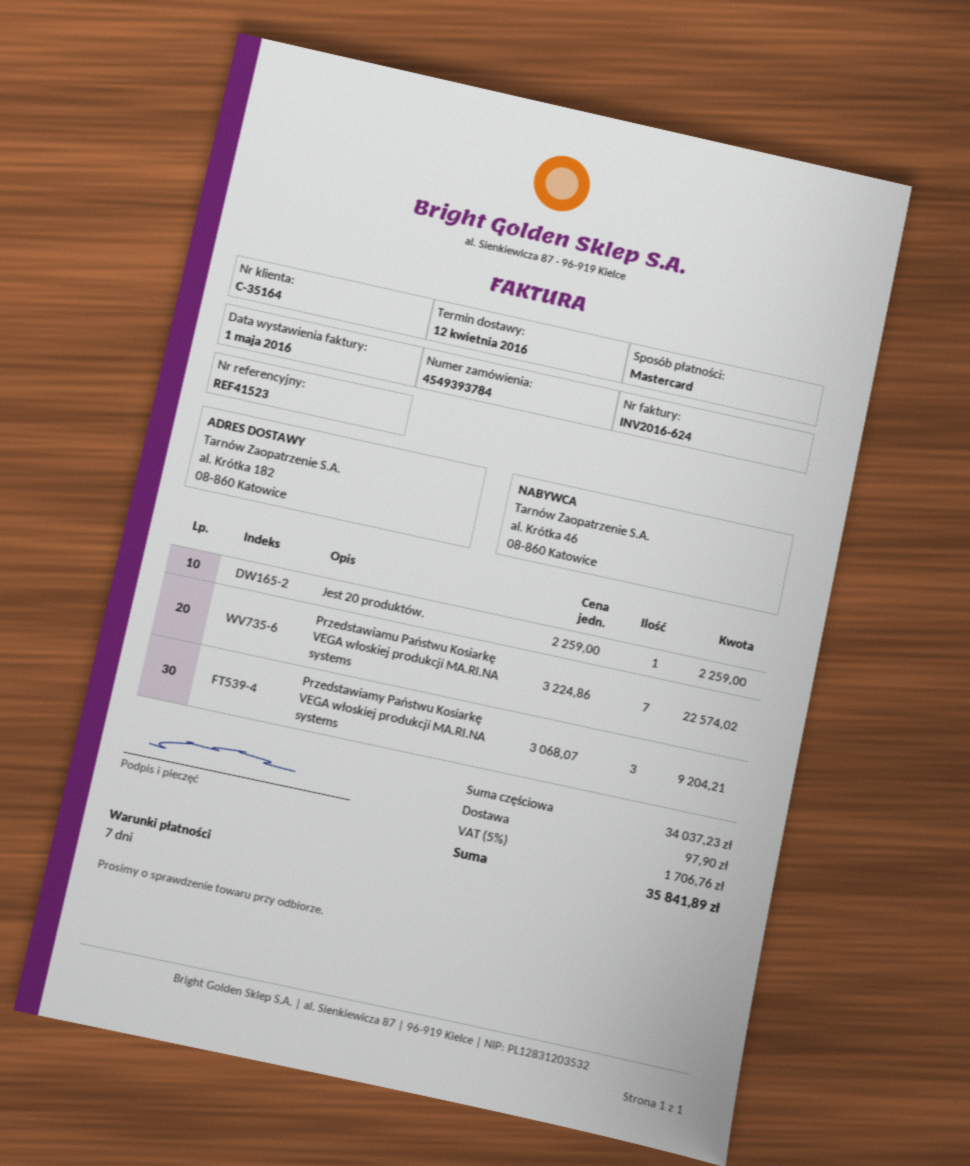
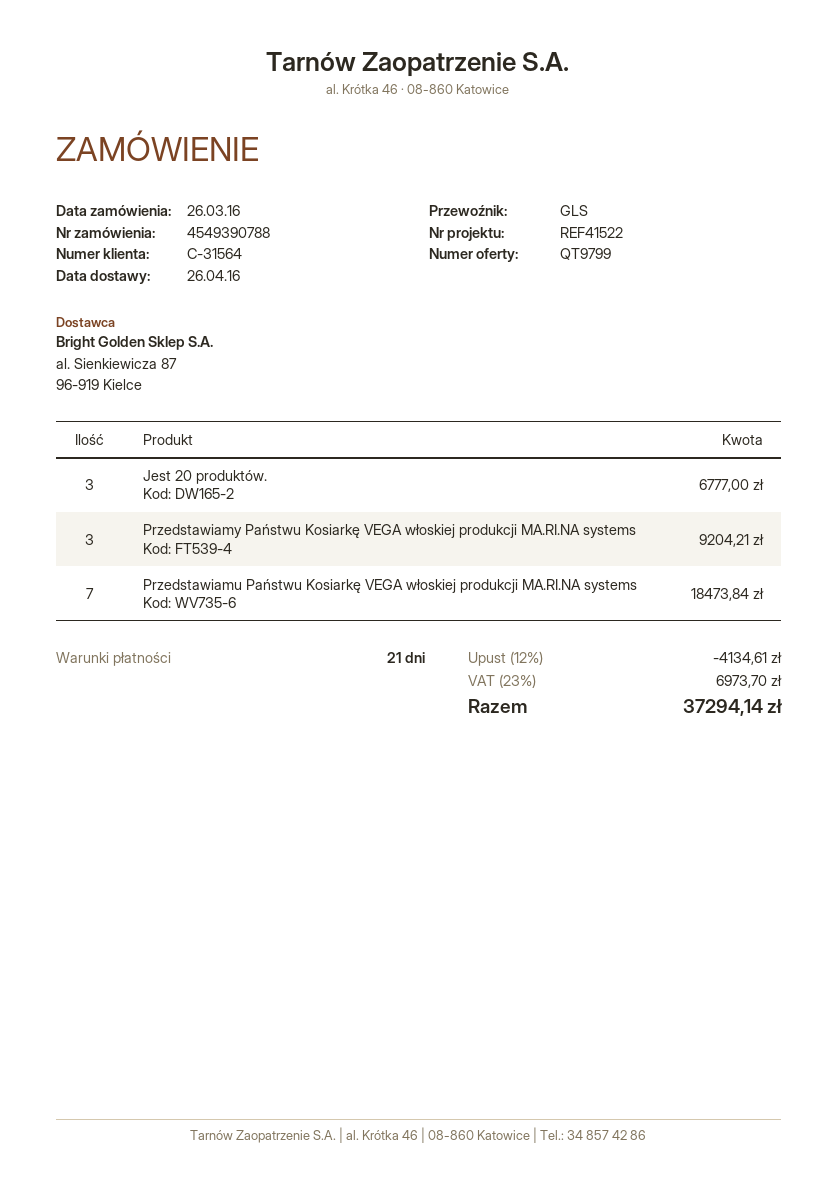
order number: 4549393784 -> 4549390788
delivery date: 2016-04-12 -> 2016-04-26
payment terms: 7 days -> 21 days
customer number: C-35164 -> C-31564
reference: REF41523 -> REF41522
Jest 20 produktów.: 1 for 2259.00 -> 3 for 6777.00
Przedstawiamu Państwu Kosiarkę VEGA włoskiej produkcji MA.RI.NA systems: 7 for 22574.02 -> 7 for 18473.84
discount: none -> 12% = 4134.61
shipping: 97.90 -> none
tax: 5% = 1706.76 -> 23% = 6973.70
total: 35841.89 -> 37294.14

